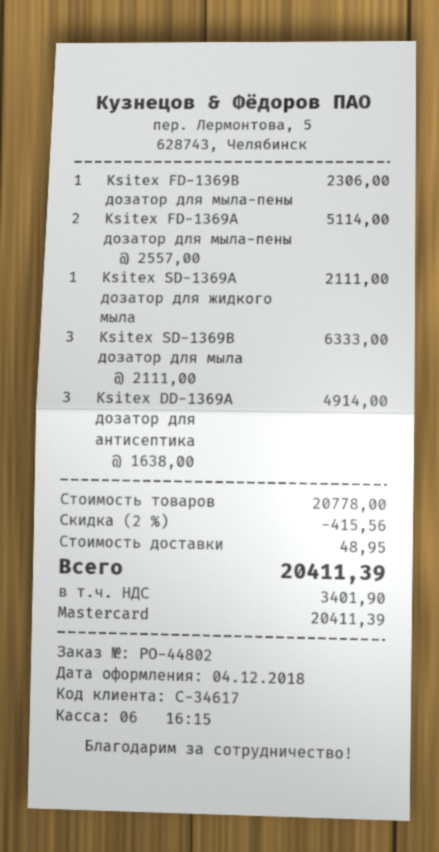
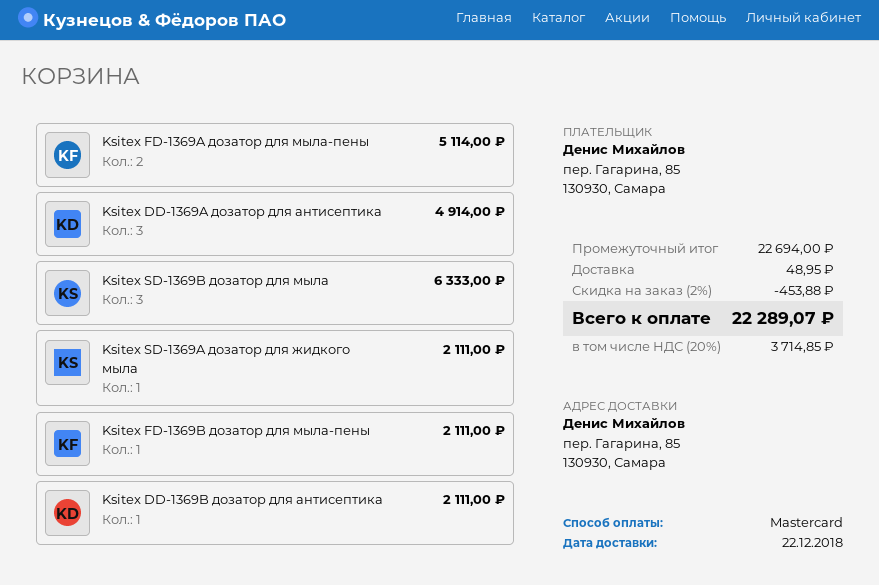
Ksitex FD-1369B дозатор для мыла-пены: 1 for 2306.00 -> 1 for 2111.00
Ksitex DD-1369B дозатор для антисептика: none -> 1 for 2111.00
subtotal: 20778.00 -> 22694.00
discount: 2% = 415.56 -> 2% = 453.88
tax: 3401.90 -> 3714.85
total: 20411.39 -> 22289.07

